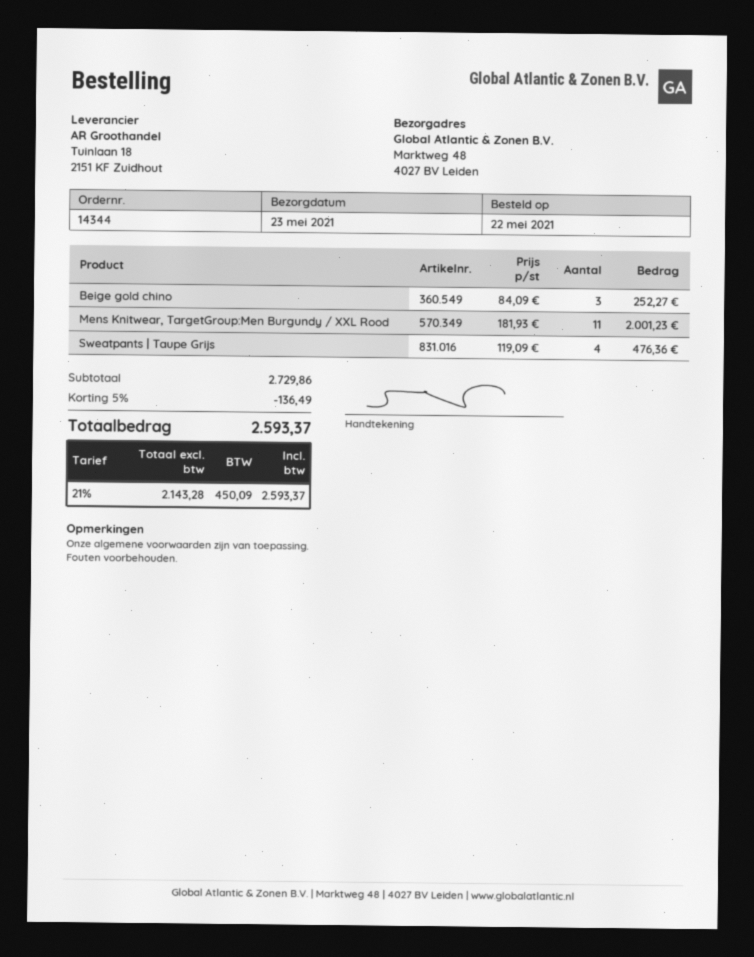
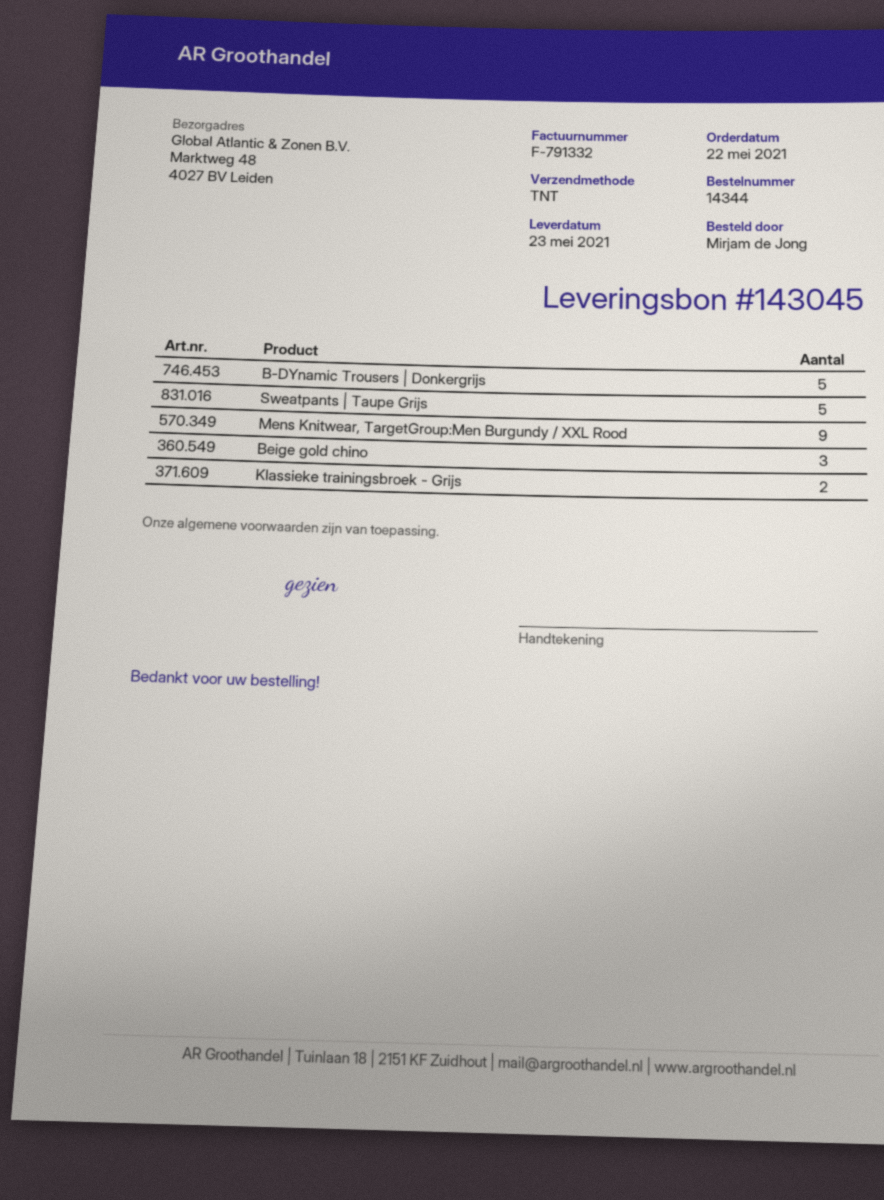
Mens Knitwear, TargetGroup:Men Burgundy / XXL Rood: 11 -> 9
Sweatpants | Taupe Grijs: 4 -> 5
B-DYnamic Trousers | Donkergrijs: none -> 5
Klassieke trainingsbroek - Grijs: none -> 2

